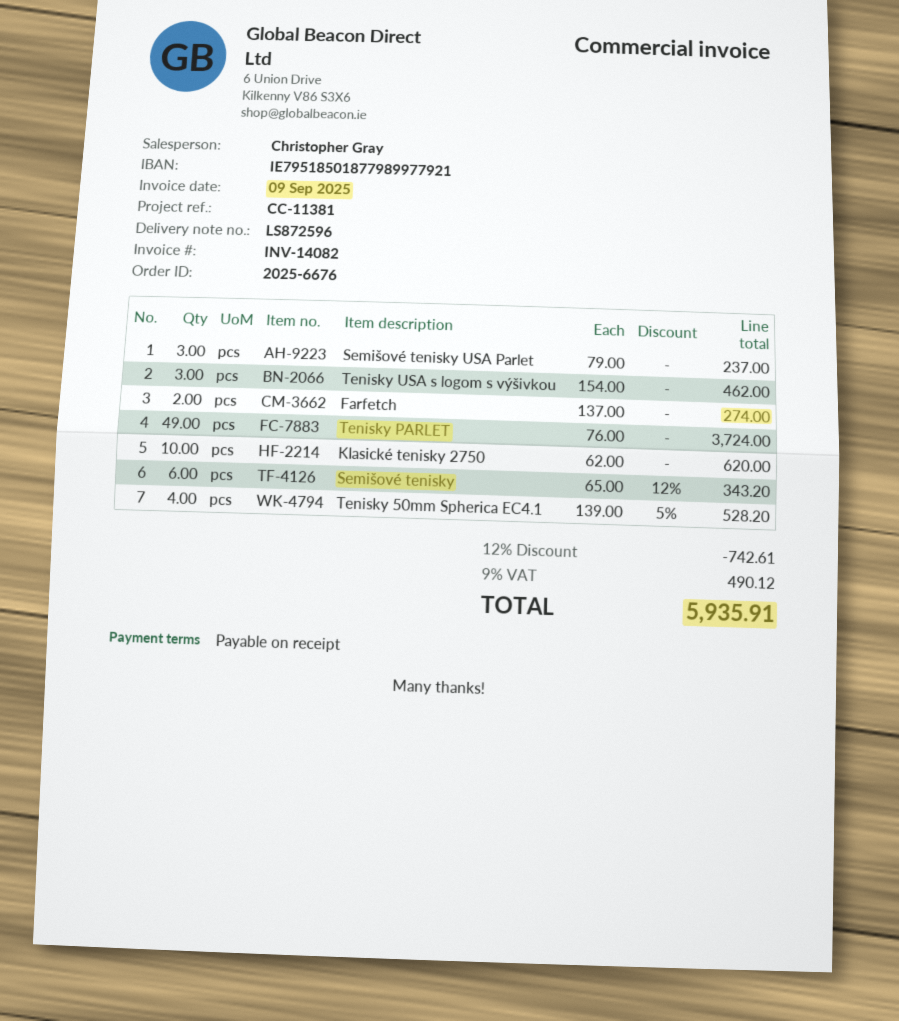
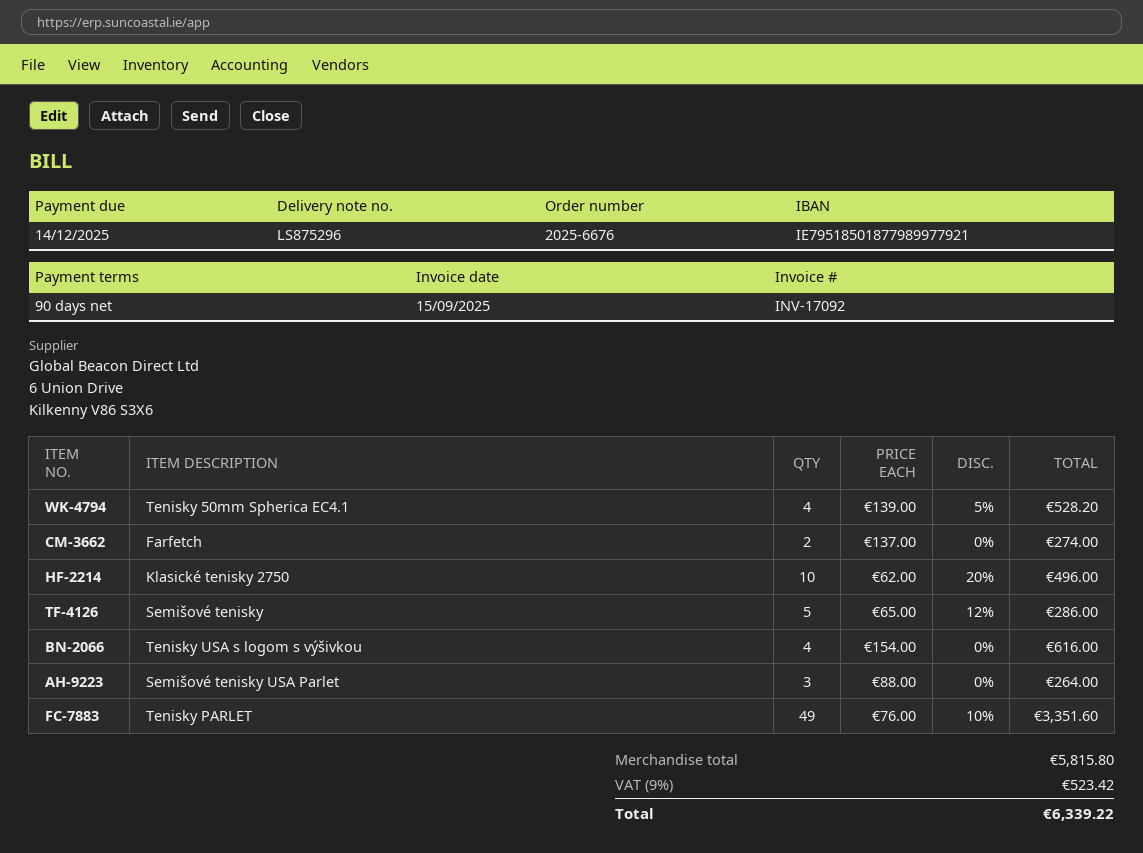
delivery note number: LS872596 -> LS875296
invoice number: INV-14082 -> INV-17092
invoice date: 2025-09-09 -> 2025-09-15
payment terms: on receipt -> 90 days
Semišové tenisky USA Parlet: 3 x 79.00 = 237.00 -> 3 x 88.00 = 264.00
Tenisky USA s logom s výšivkou: 3 x 154.00 = 462.00 -> 4 x 154.00 = 616.00
Tenisky PARLET: 49 x 76.00 = 3724.00 -> 49 x 76.00 - 10% = 3351.60
Klasické tenisky 2750: 10 x 62.00 = 620.00 -> 10 x 62.00 - 20% = 496.00
Semišové tenisky: 6 x 65.00 - 12% = 343.20 -> 5 x 65.00 - 12% = 286.00
discount: 12% = 742.61 -> none
tax: 9% = 490.12 -> 9% = 523.42
total: 5935.91 -> 6339.22

